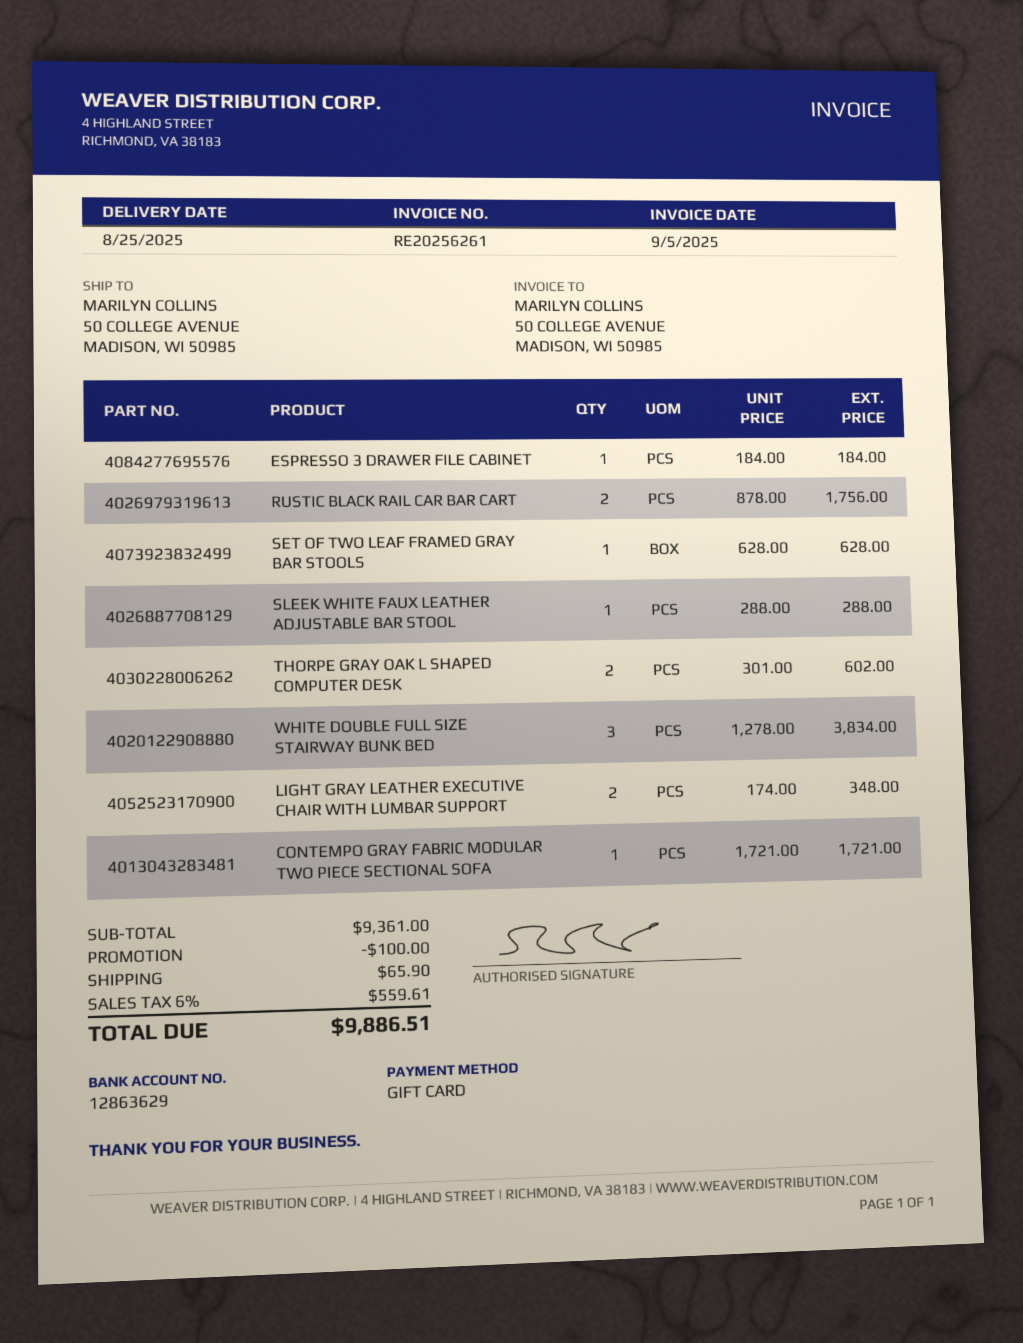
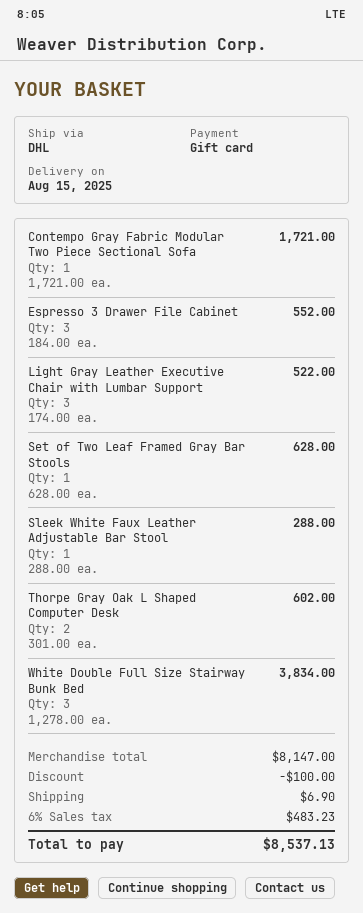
delivery date: 2025-08-25 -> 2025-08-15
ESPRESSO 3 DRAWER FILE CABINET: 1 x 184.00 = 184.00 -> 3 x 184.00 = 552.00
RUSTIC BLACK RAIL CAR BAR CART: 2 x 878.00 = 1756.00 -> none
LIGHT GRAY LEATHER EXECUTIVE CHAIR WITH LUMBAR SUPPORT: 2 x 174.00 = 348.00 -> 3 x 174.00 = 522.00
subtotal: 9361.00 -> 8147.00
shipping: 65.90 -> 6.90
tax: 6% = 559.61 -> 6% = 483.23
total: 9886.51 -> 8537.13

